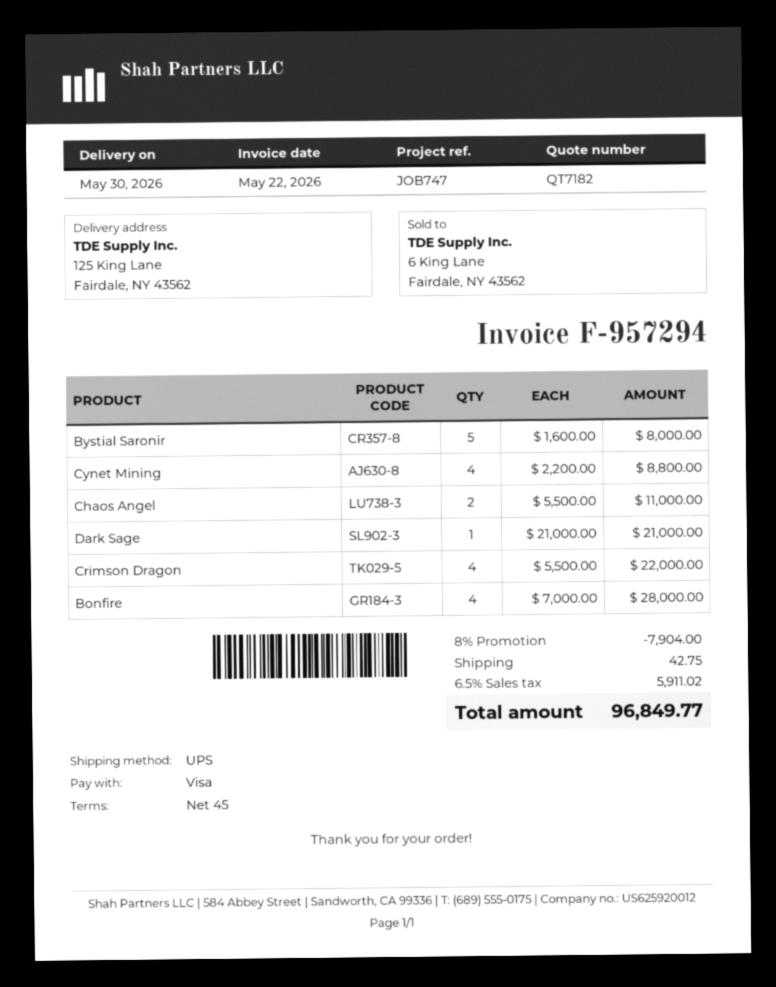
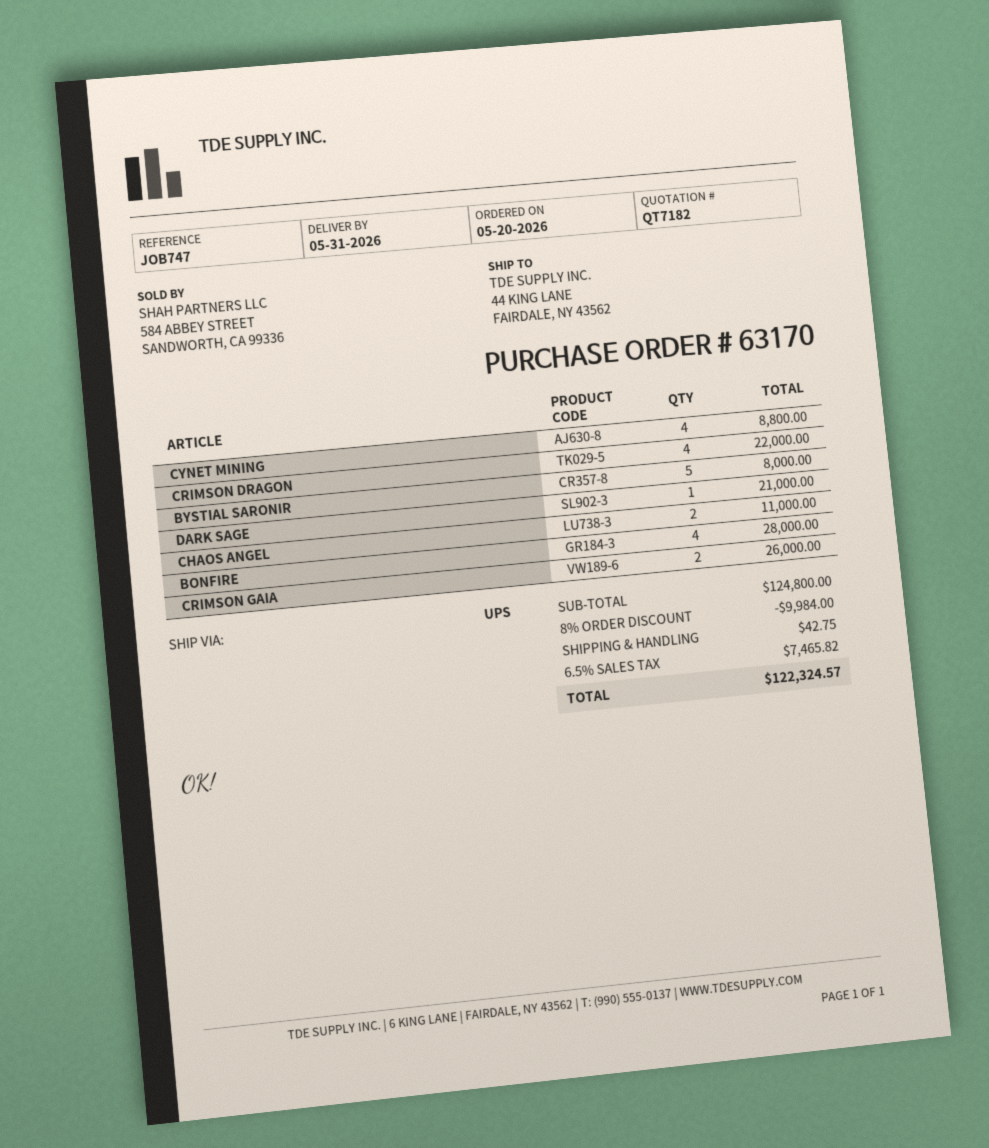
delivery date: 2026-05-30 -> 2026-05-31
ship to: 125 King Lane, Fairdale, NY 43562 -> 44 KING LANE, FAIRDALE, NY 43562
CRIMSON GAIA: none -> 2 for 26000.00
discount: 8% = 7904.00 -> 8% = 9984.00
tax: 6.5% = 5911.02 -> 6.5% = 7465.82
total: 96849.77 -> 122324.57

